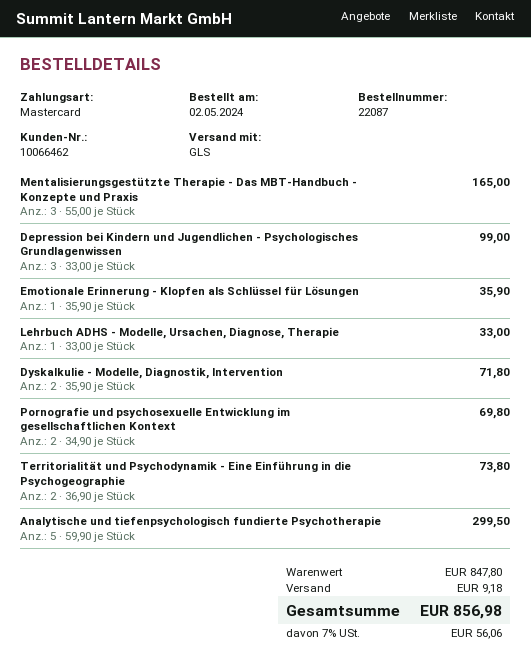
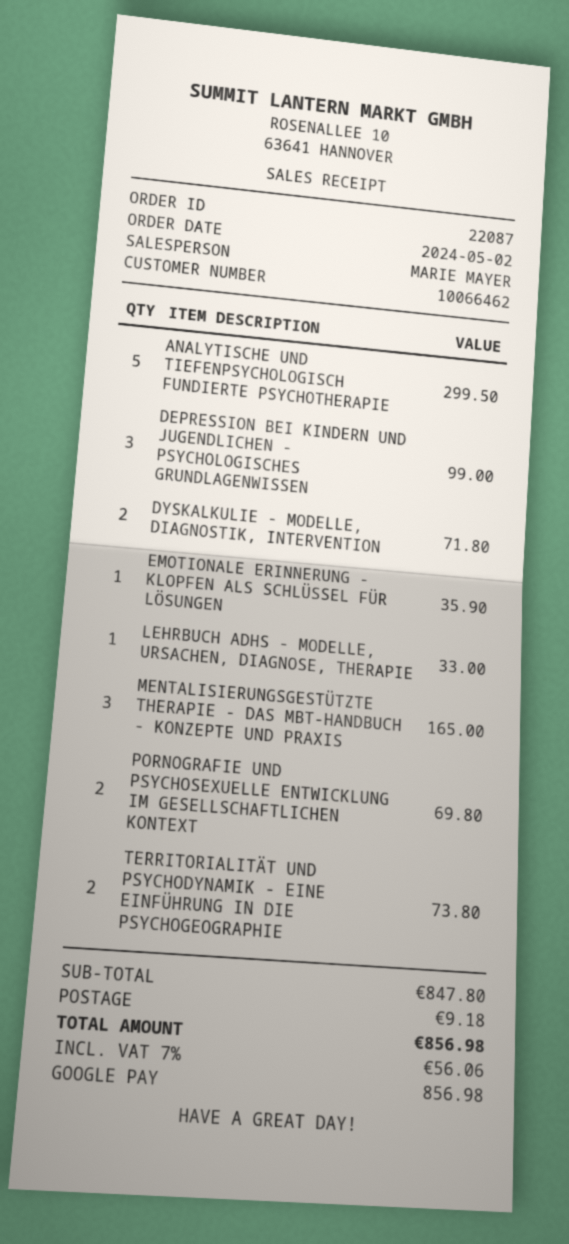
payment method: Mastercard -> Google Pay

